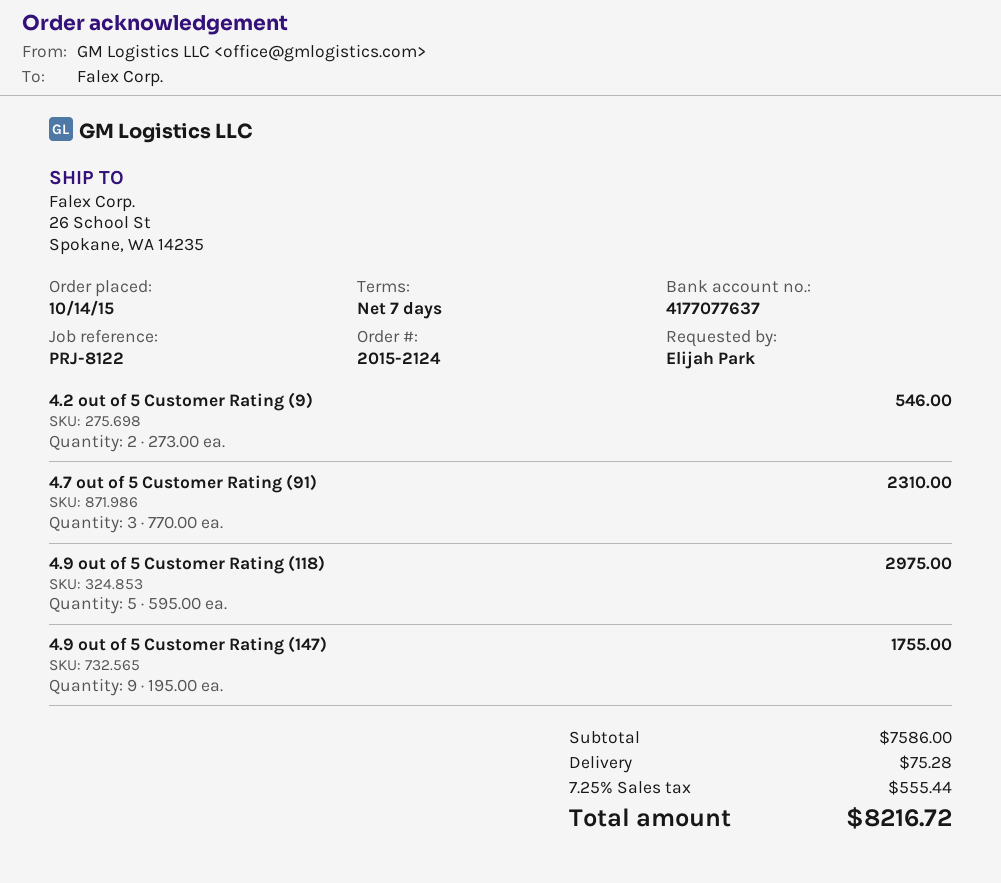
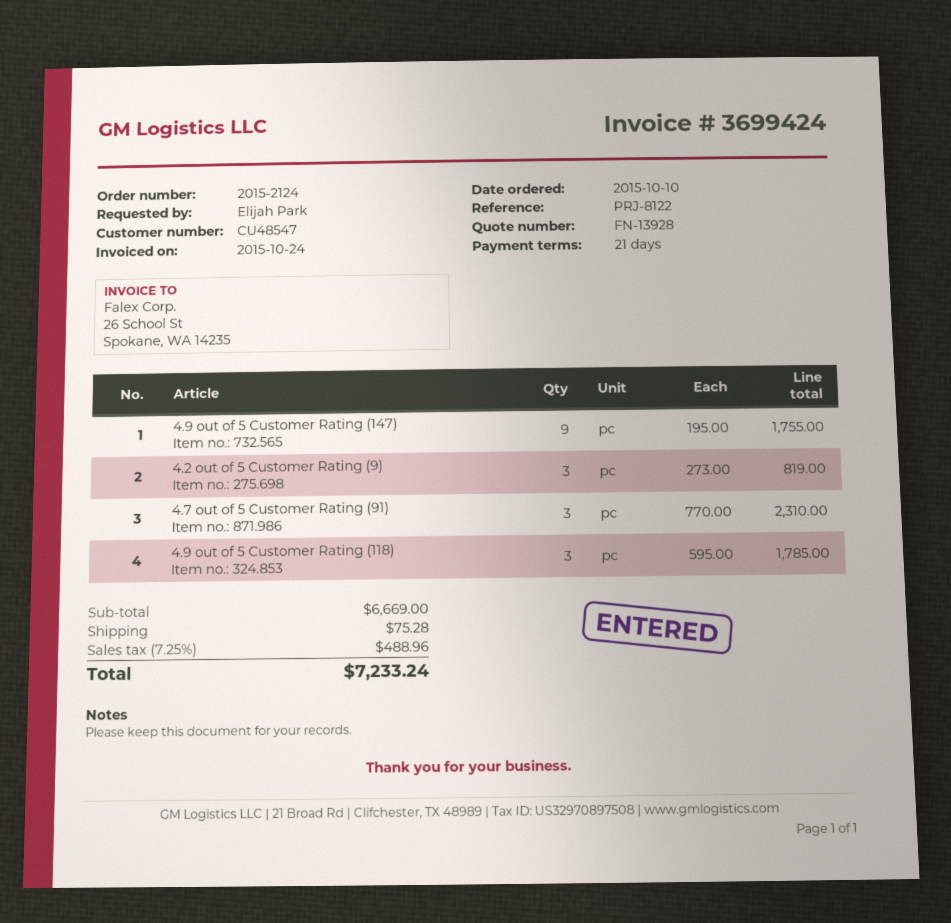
order date: 2015-10-14 -> 2015-10-10
payment terms: 7 days -> 21 days
4.2 out of 5 Customer Rating (9): 2 x 273.00 = 546.00 -> 3 x 273.00 = 819.00
4.9 out of 5 Customer Rating (118): 5 x 595.00 = 2975.00 -> 3 x 595.00 = 1785.00
subtotal: 7586.00 -> 6669.00
tax: 7.25% = 555.44 -> 7.25% = 488.96
total: 8216.72 -> 7233.24

